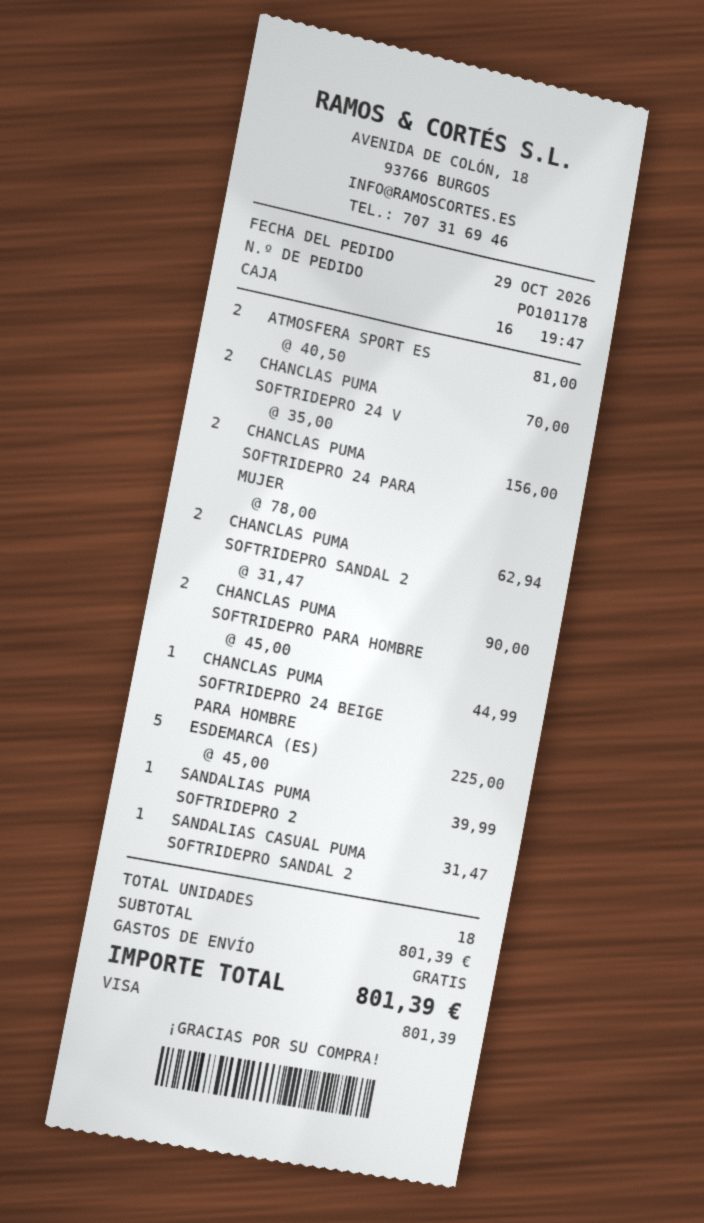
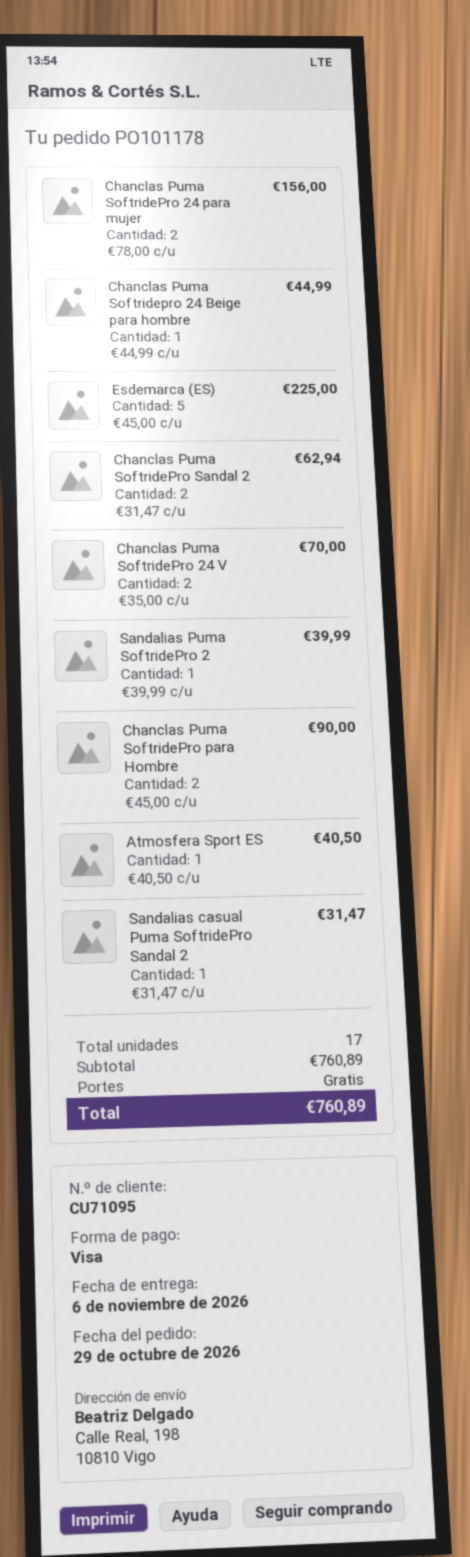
ATMOSFERA SPORT ES: 2 x 40.50 = 81.00 -> 1 x 40.50 = 40.50
total quantity: 18 -> 17
subtotal: 801.39 -> 760.89
total: 801.39 -> 760.89

